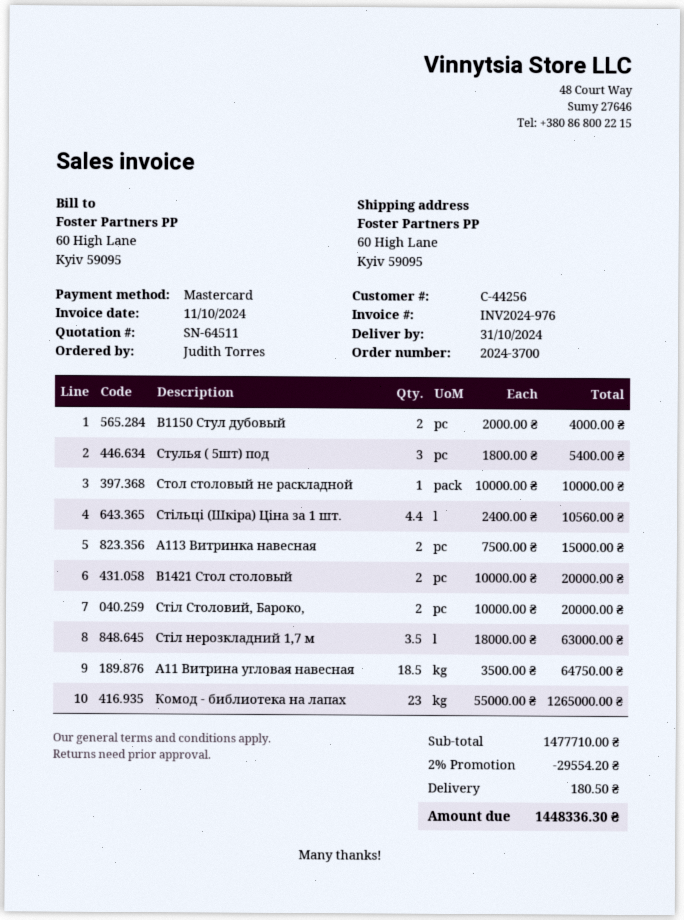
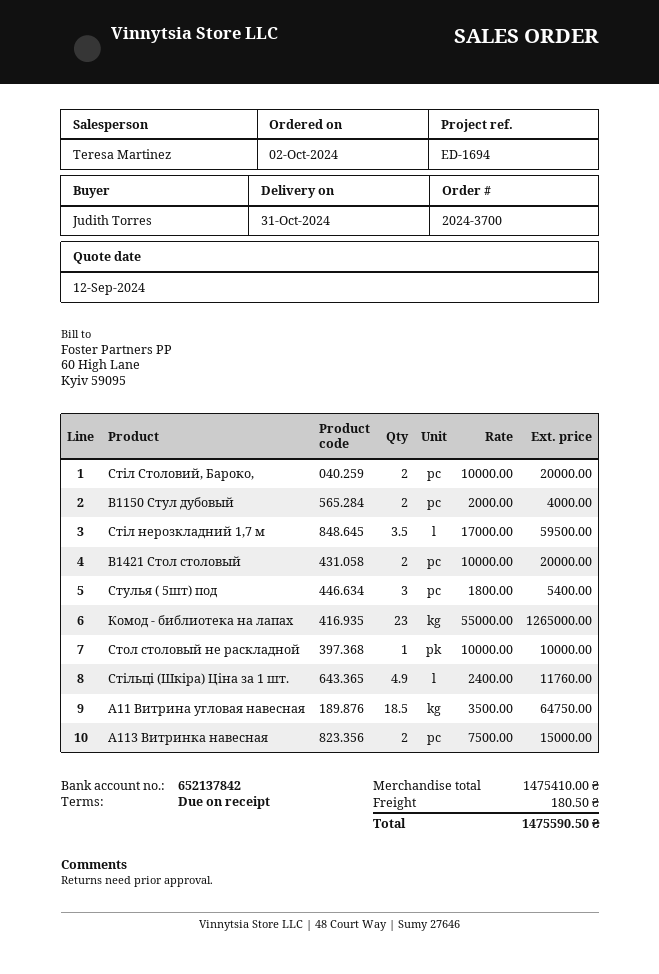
Стільці (Шкіра) Ціна за 1 шт.: 4.4 x 2400.00 = 10560.00 -> 4.9 x 2400.00 = 11760.00
Стіл нерозкладний 1,7 м: 3.5 x 18000.00 = 63000.00 -> 3.5 x 17000.00 = 59500.00
subtotal: 1477710.00 -> 1475410.00
discount: 2% = 29554.20 -> none
total: 1448336.30 -> 1475590.50

